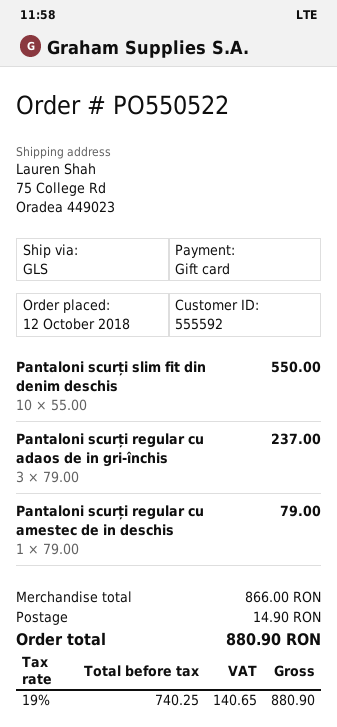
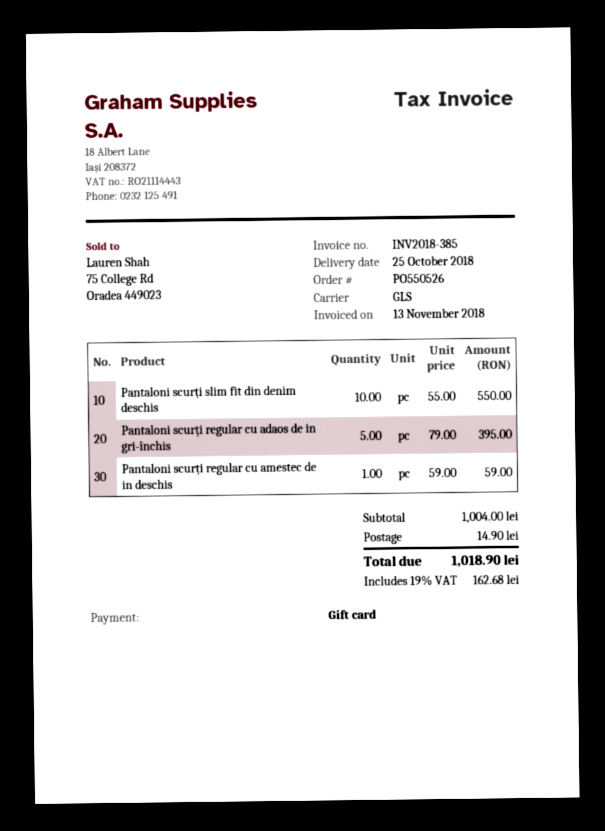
order number: PO550522 -> PO550526
Pantaloni scurți regular cu adaos de in gri-închis: 3 x 79.00 = 237.00 -> 5 x 79.00 = 395.00
Pantaloni scurți regular cu amestec de in deschis: 1 x 79.00 = 79.00 -> 1 x 59.00 = 59.00
subtotal: 866.00 -> 1004.00
tax: 19% = 140.65 -> 19% = 162.68
total: 880.90 -> 1018.90

